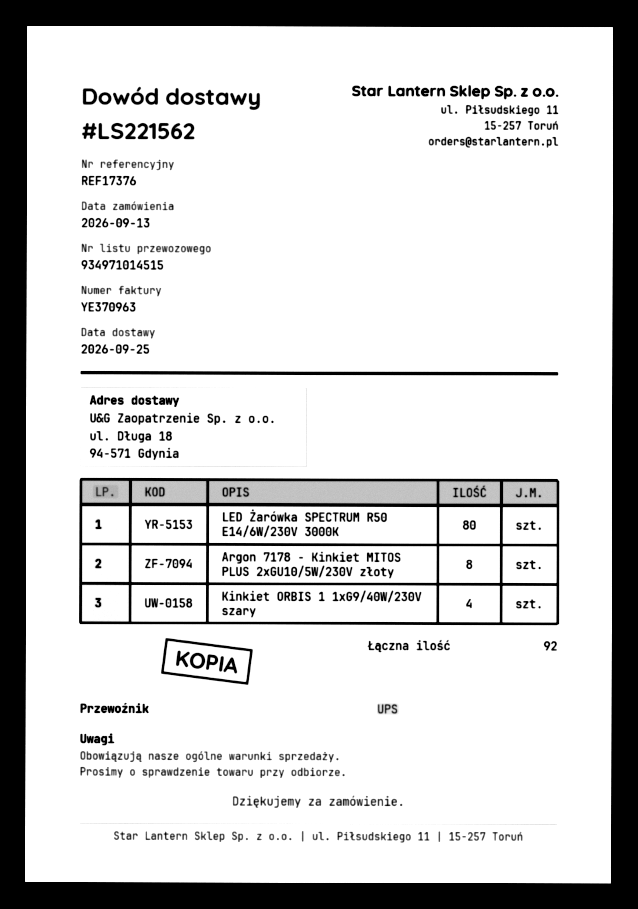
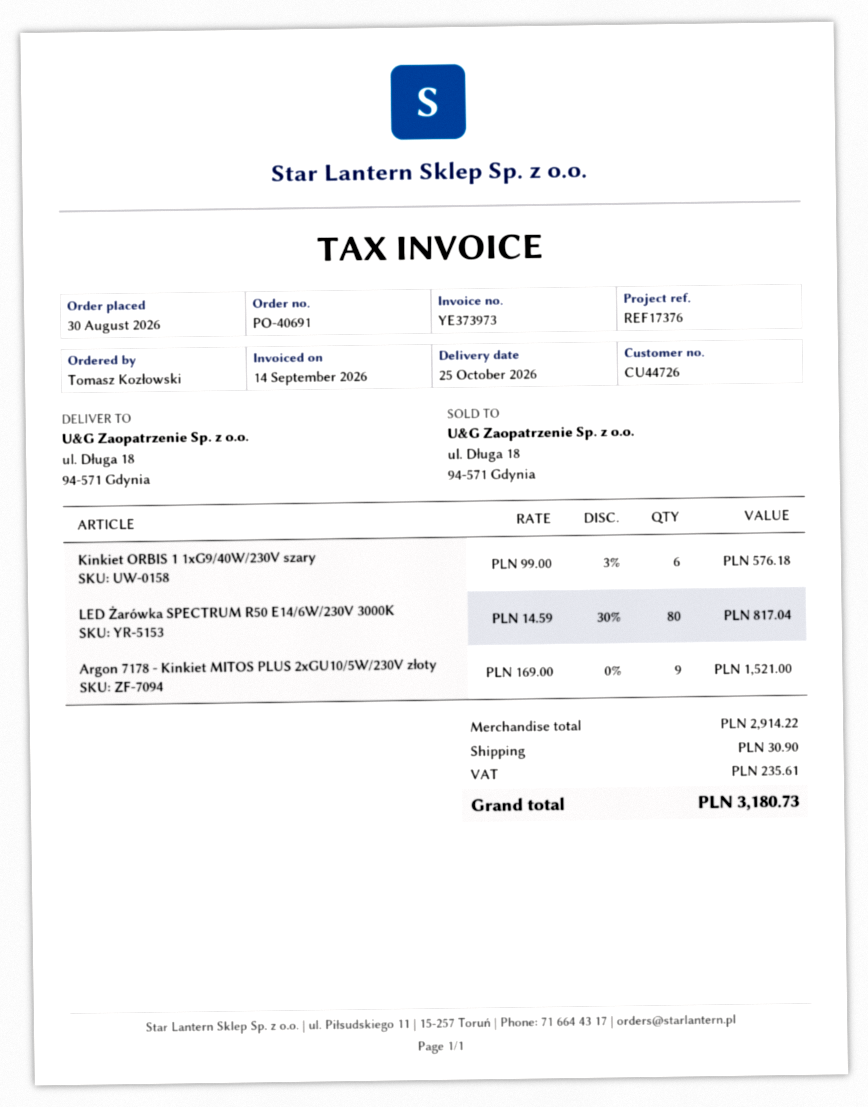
order date: 2026-09-13 -> 2026-08-30
delivery date: 2026-09-25 -> 2026-10-25
invoice number: YE370963 -> YE373973
Argon 7178 - Kinkiet MITOS PLUS 2xGU10/5W/230V złoty: 8 -> 9
Kinkiet ORBIS 1 1xG9/40W/230V szary: 4 -> 6

